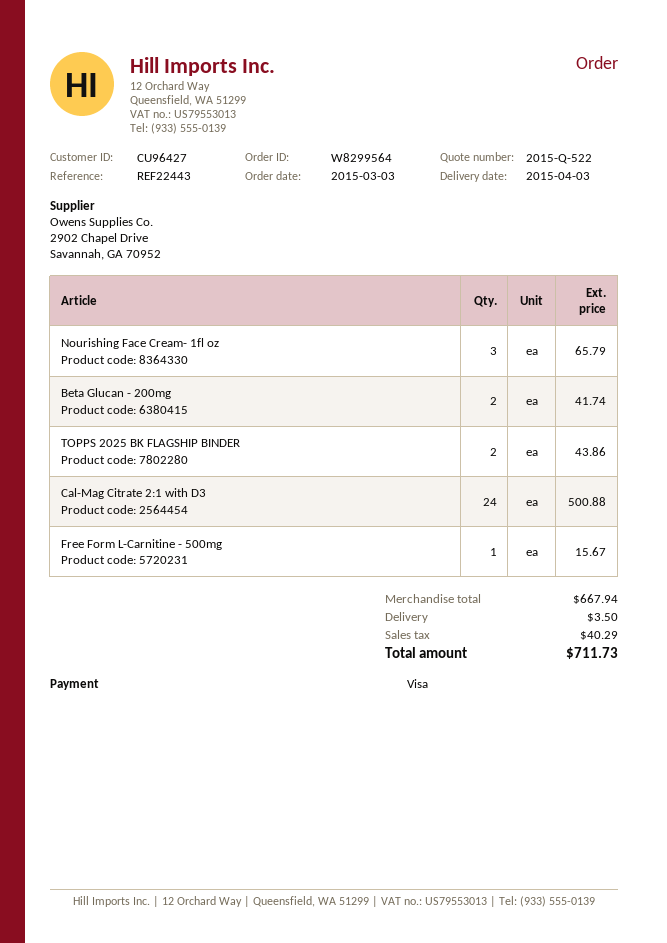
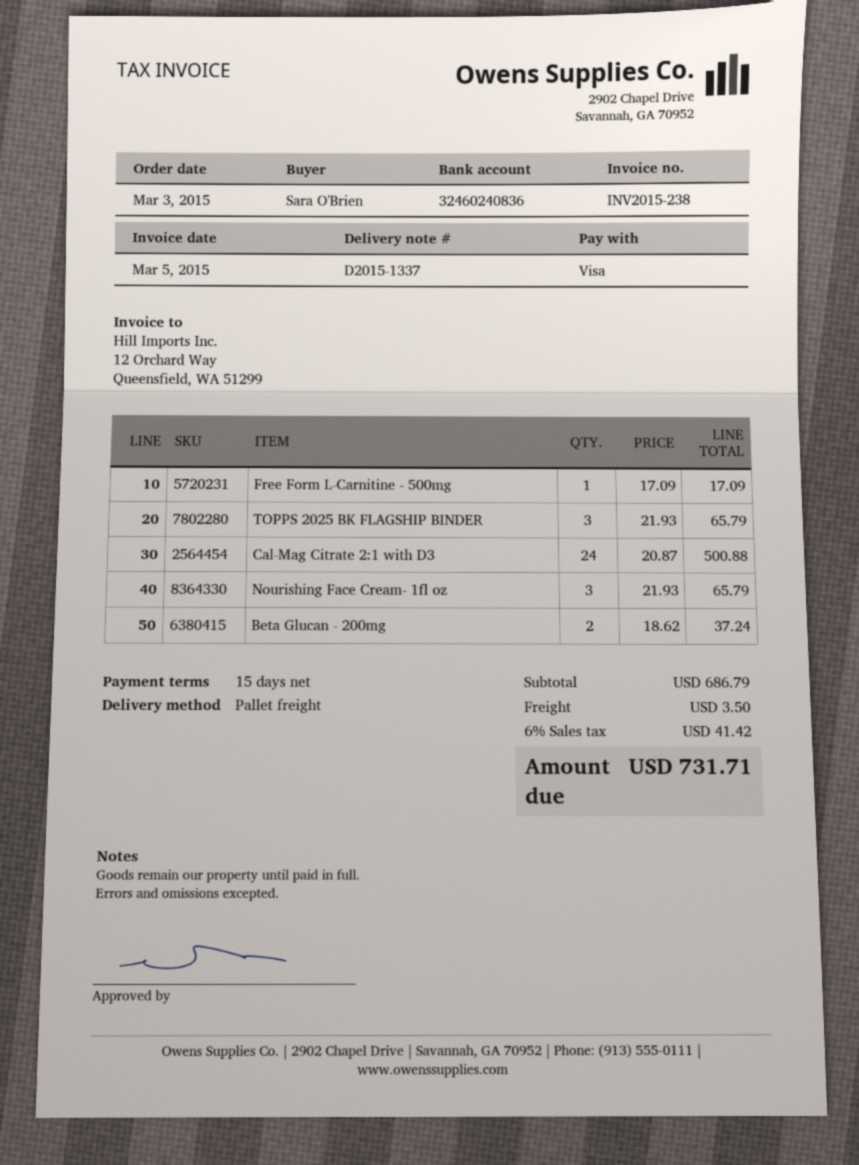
Beta Glucan - 200mg: 2 for 41.74 -> 2 for 37.24
TOPPS 2025 BK FLAGSHIP BINDER: 2 for 43.86 -> 3 for 65.79
Free Form L-Carnitine - 500mg: 1 for 15.67 -> 1 for 17.09
subtotal: 667.94 -> 686.79
tax: 40.29 -> 41.42
total: 711.73 -> 731.71

